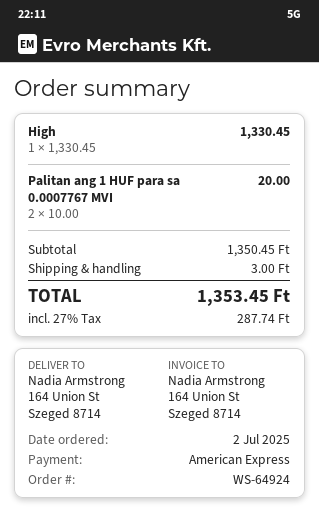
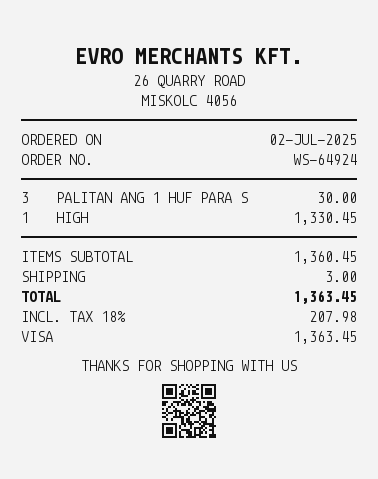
payment method: American Express -> Visa
Palitan ang 1 HUF para sa 0.0007767 MVI: 2 for 20.00 -> 3 for 30.00
subtotal: 1350.45 -> 1360.45
tax: 27% = 287.74 -> 18% = 207.98
total: 1353.45 -> 1363.45

